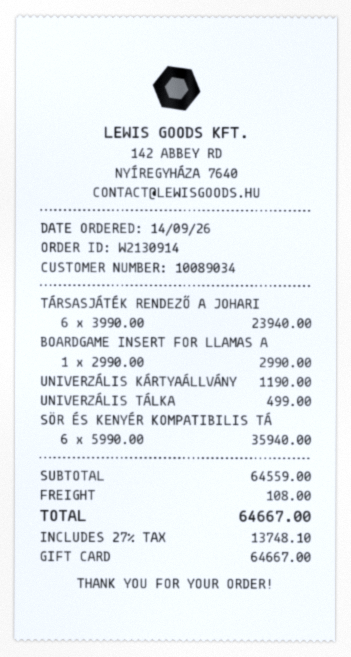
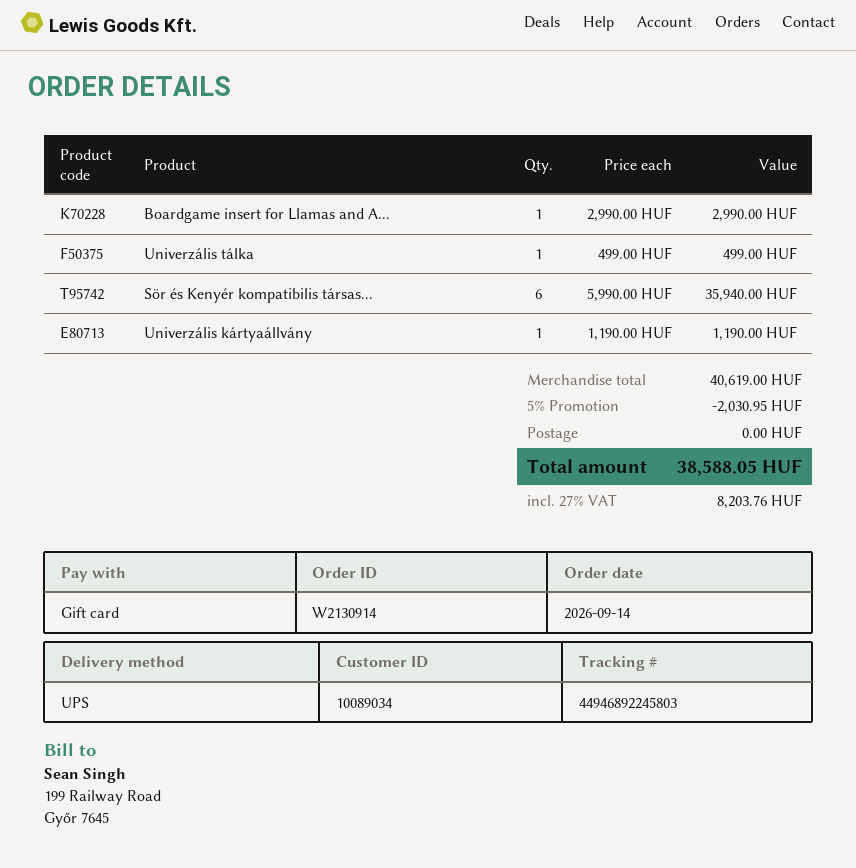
TÁRSASJÁTÉK RENDEZŐ A JOHARI: 6 x 3990.00 = 23940.00 -> none
subtotal: 64559.00 -> 40619.00
discount: none -> 5% = 2030.95
shipping: 108.00 -> 0.00
tax: 27% = 13748.10 -> 27% = 8203.76
total: 64667.00 -> 38588.05

